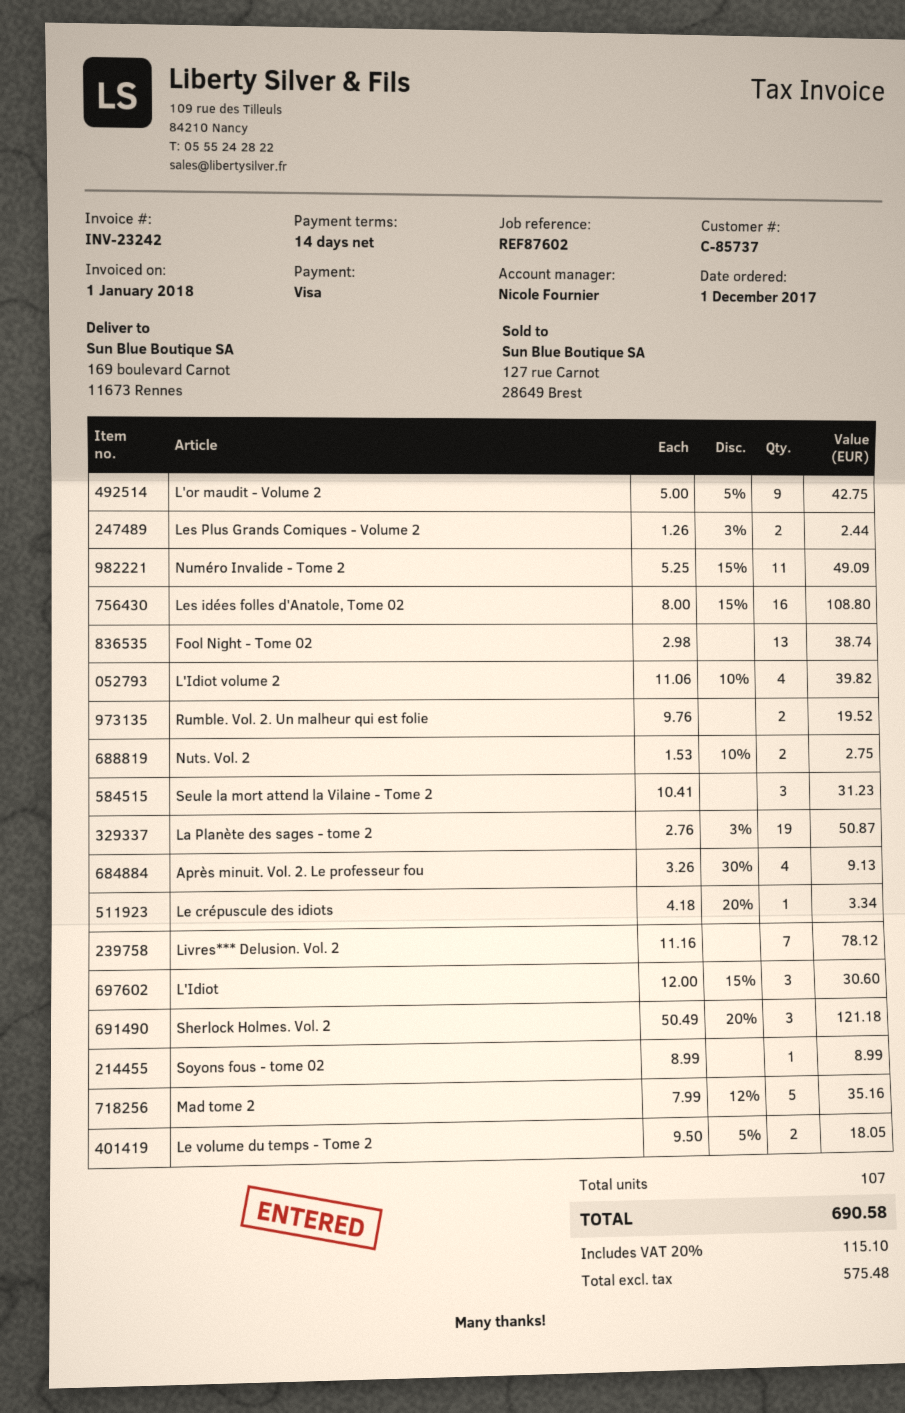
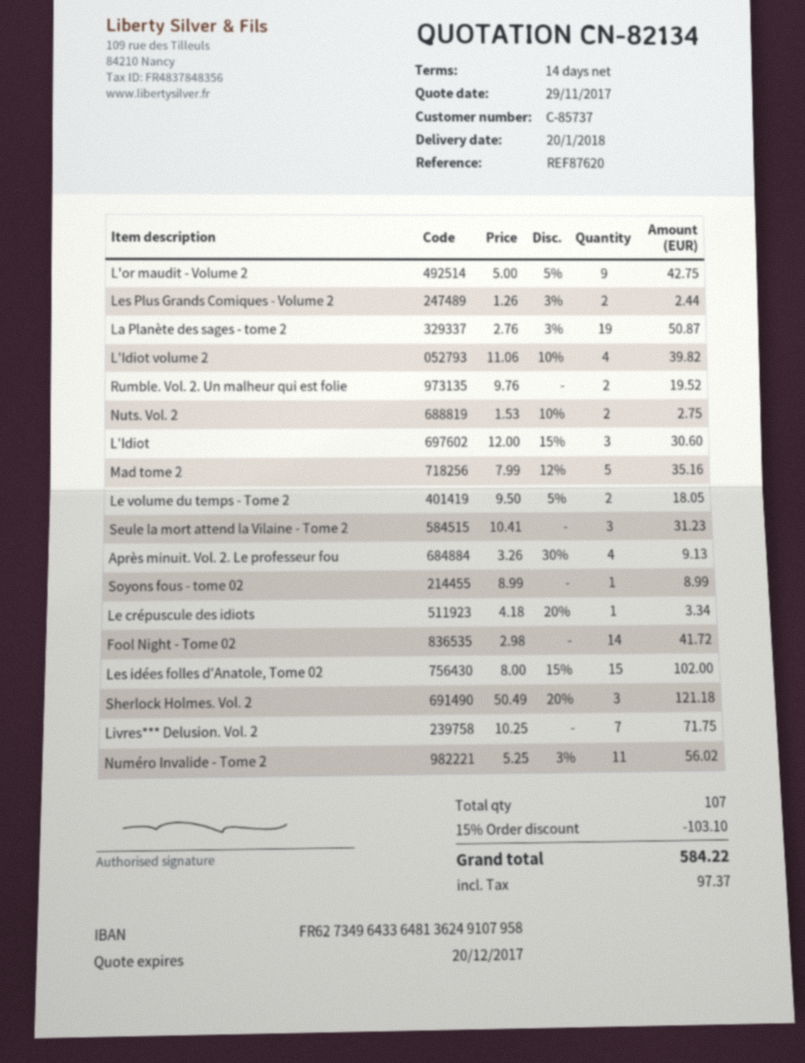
reference: REF87602 -> REF87620
Numéro Invalide - Tome 2: 11 x 5.25 - 15% = 49.09 -> 11 x 5.25 - 3% = 56.02
Les idées folles d'Anatole, Tome 02: 16 x 8.00 - 15% = 108.80 -> 15 x 8.00 - 15% = 102.00
Fool Night - Tome 02: 13 x 2.98 = 38.74 -> 14 x 2.98 = 41.72
Livres*** Delusion. Vol. 2: 7 x 11.16 = 78.12 -> 7 x 10.25 = 71.75
discount: none -> 15% = 103.10
tax: 115.10 -> 97.37
total: 690.58 -> 584.22

